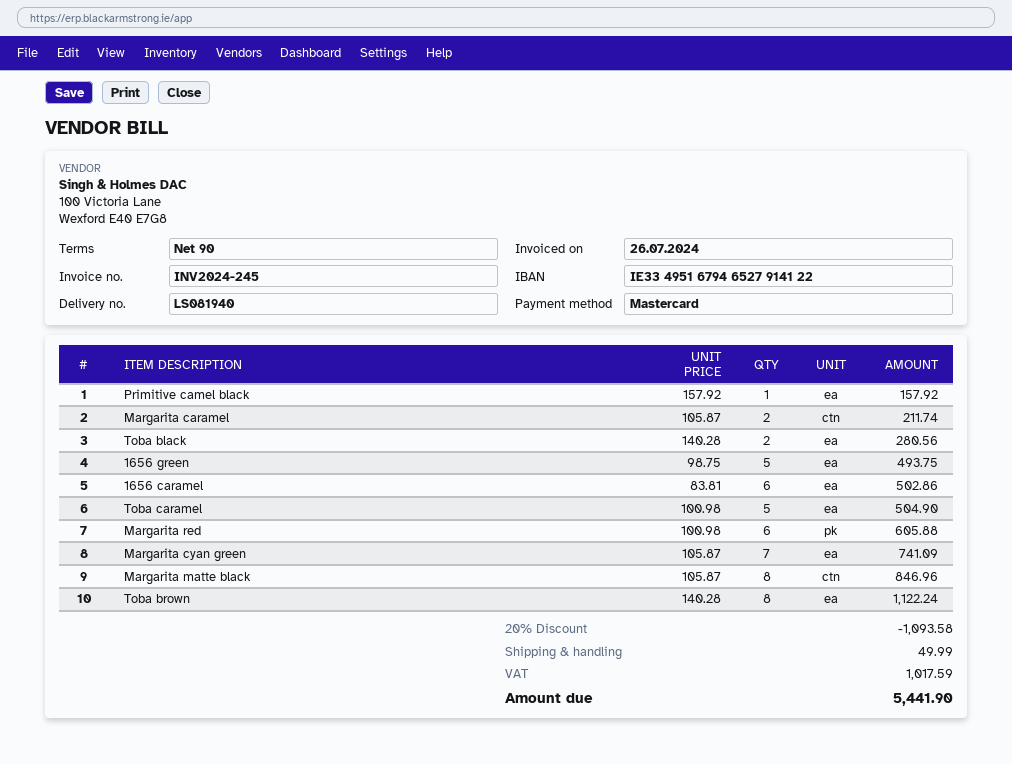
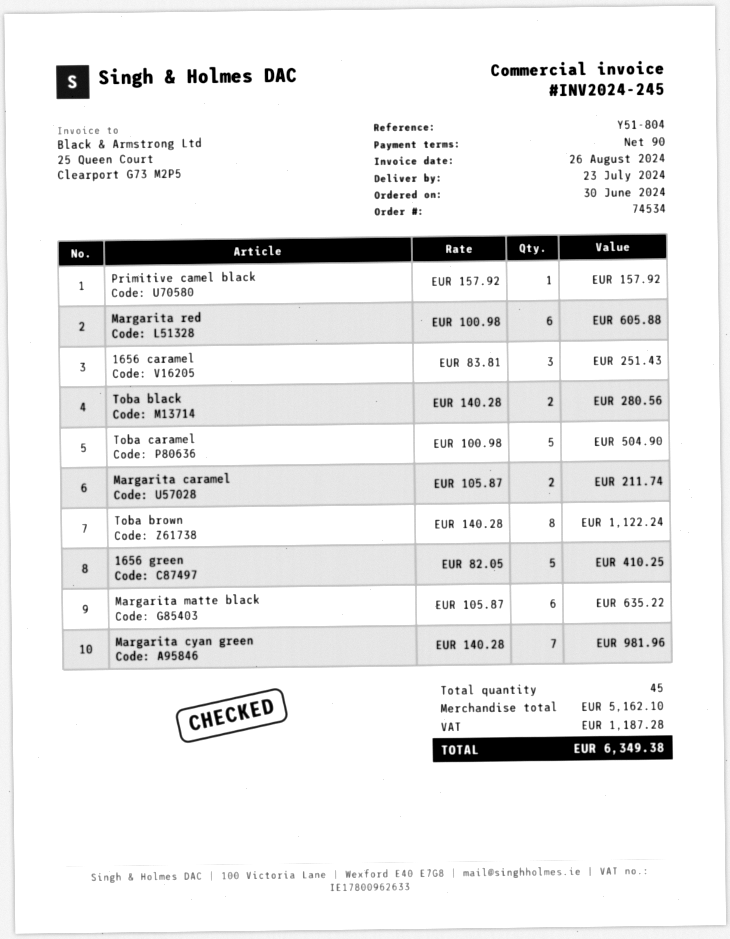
invoice date: 2024-07-26 -> 2024-08-26
1656 green: 5 x 98.75 = 493.75 -> 5 x 82.05 = 410.25
1656 caramel: 6 x 83.81 = 502.86 -> 3 x 83.81 = 251.43
Margarita cyan green: 7 x 105.87 = 741.09 -> 7 x 140.28 = 981.96
Margarita matte black: 8 x 105.87 = 846.96 -> 6 x 105.87 = 635.22
discount: 20% = 1093.58 -> none
shipping: 49.99 -> none
tax: 1017.59 -> 1187.28
total: 5441.90 -> 6349.38

